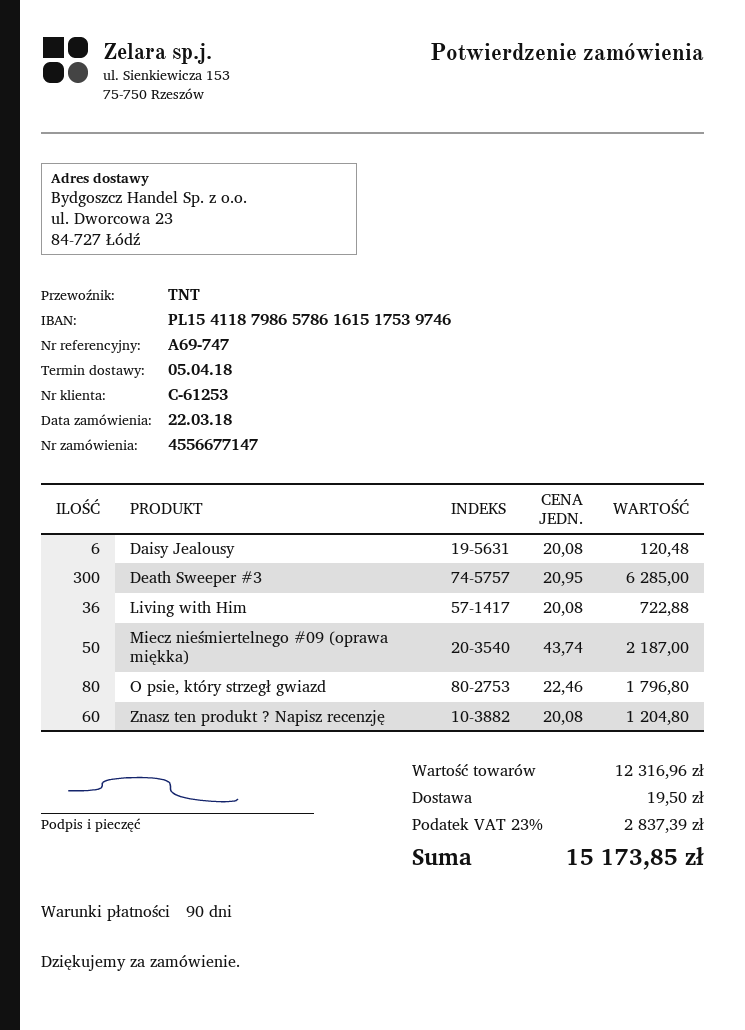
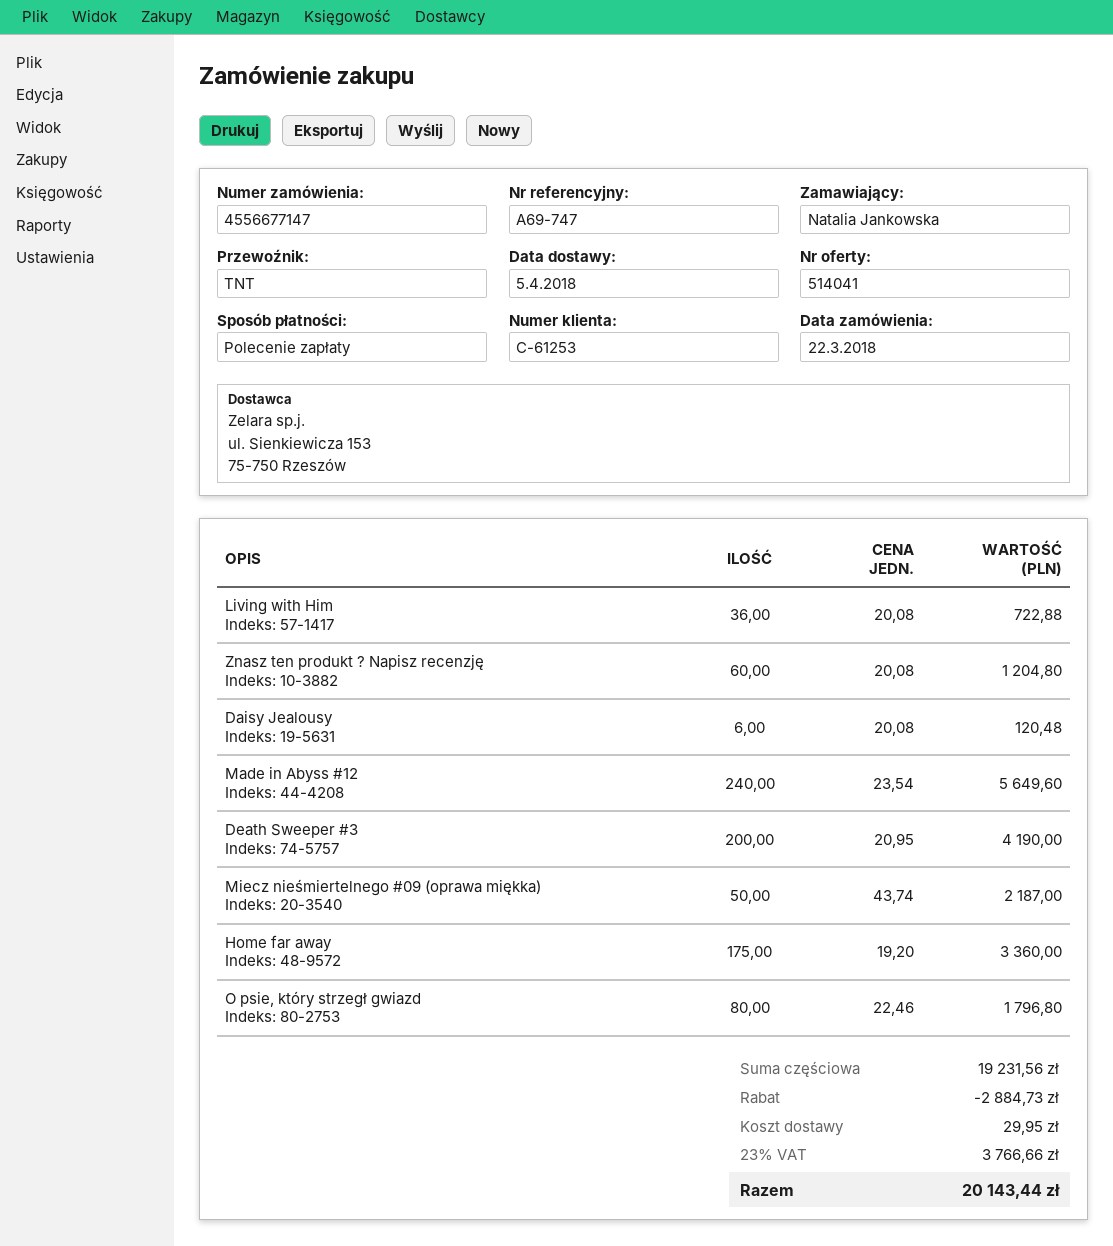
Death Sweeper #3: 300 x 20.95 = 6285.00 -> 200 x 20.95 = 4190.00
Made in Abyss #12: none -> 240 x 23.54 = 5649.60
Home far away: none -> 175 x 19.20 = 3360.00
subtotal: 12316.96 -> 19231.56
discount: none -> 2884.73
shipping: 19.50 -> 29.95
tax: 23% = 2837.39 -> 23% = 3766.66
total: 15173.85 -> 20143.44

